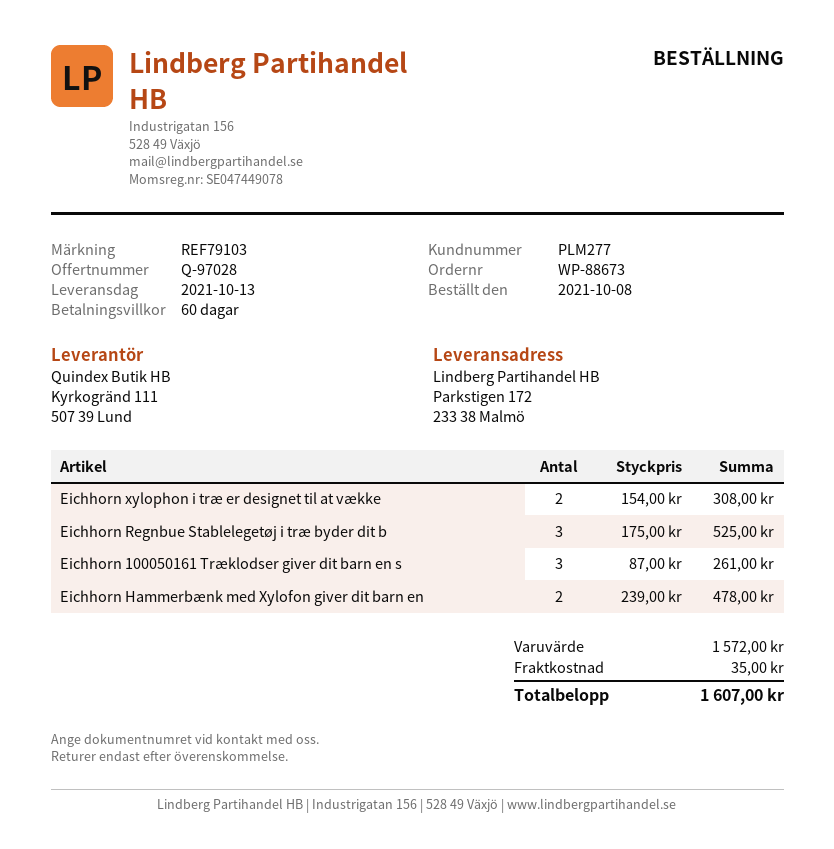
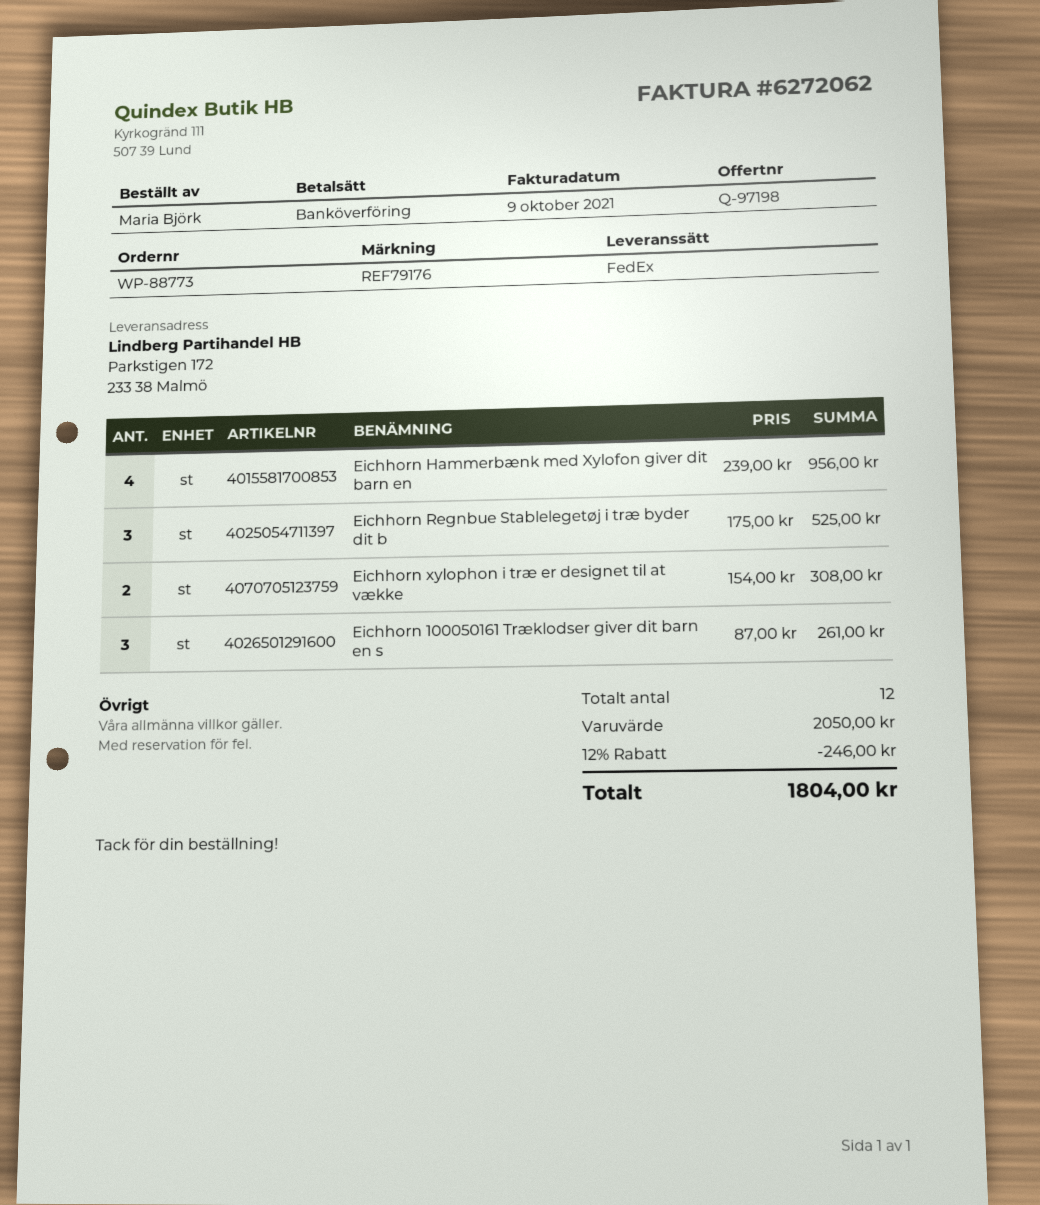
quote number: Q-97028 -> Q-97198
order number: WP-88673 -> WP-88773
reference: REF79103 -> REF79176
Eichhorn Hammerbænk med Xylofon giver dit barn en: 2 x 239.00 = 478.00 -> 4 x 239.00 = 956.00
subtotal: 1572.00 -> 2050.00
discount: none -> 12% = 246.00
shipping: 35.00 -> none
total: 1607.00 -> 1804.00

